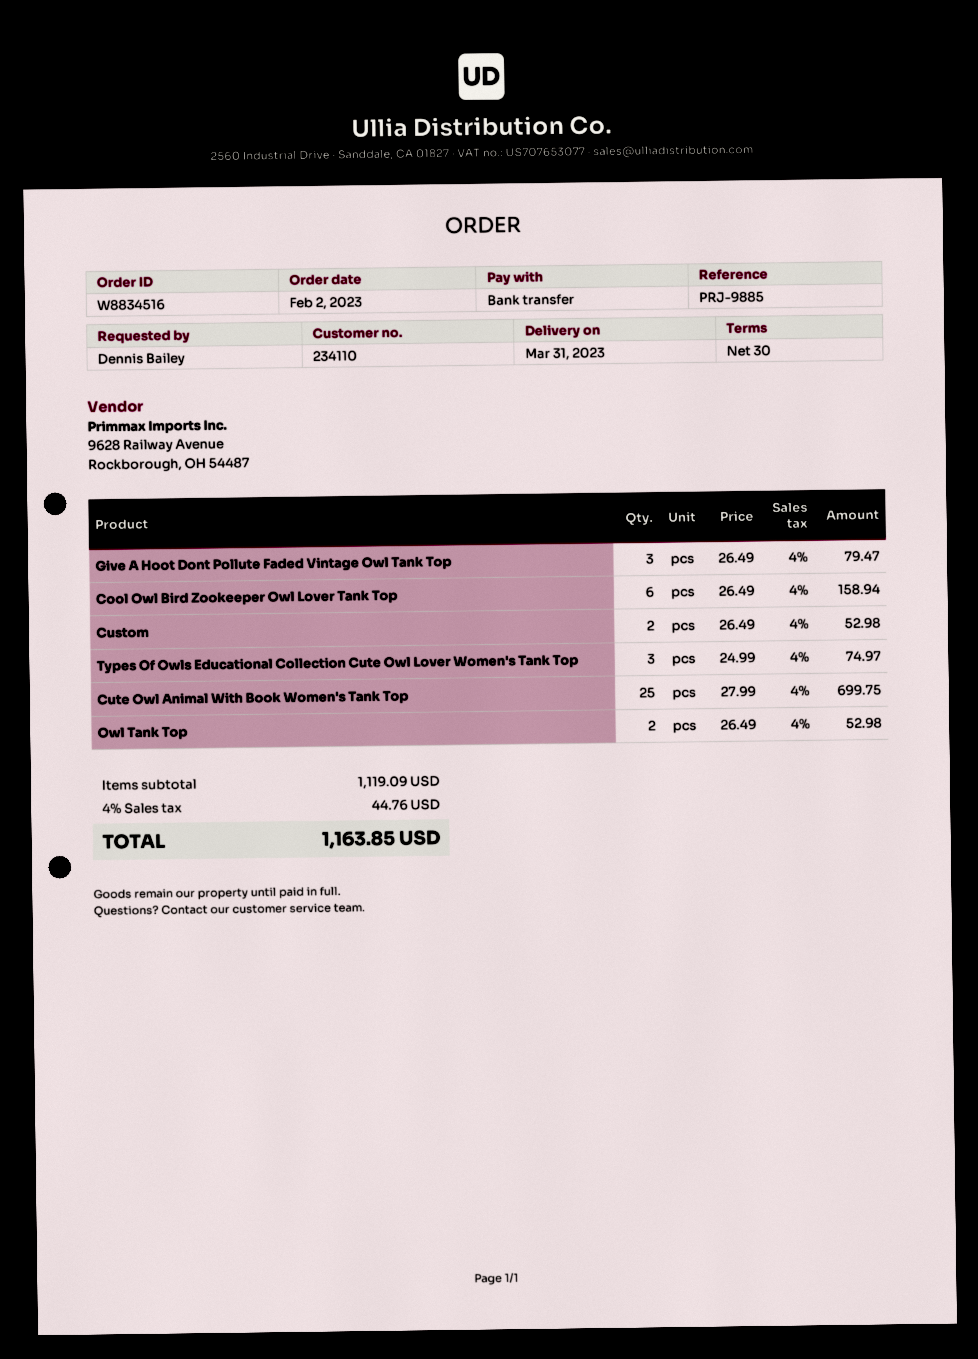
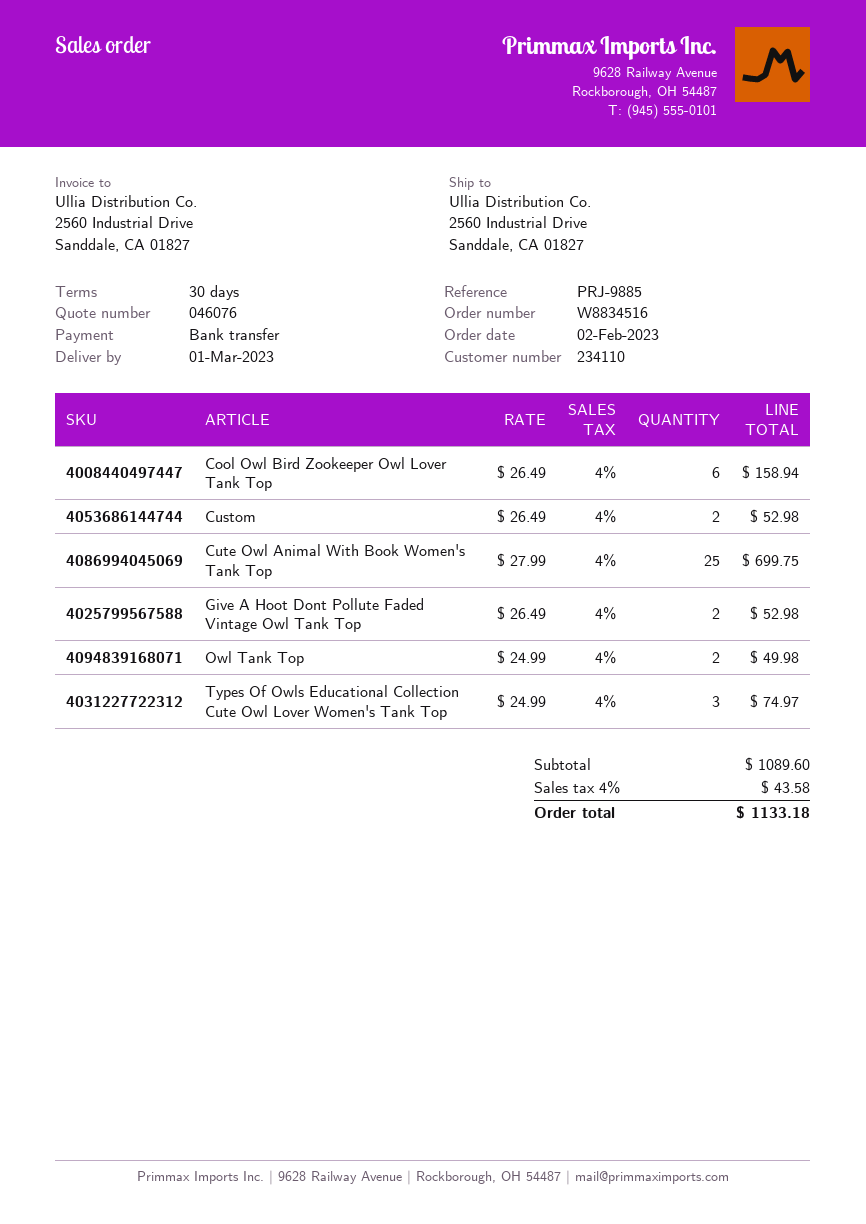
delivery date: 2023-03-31 -> 2023-03-01
Give A Hoot Dont Pollute Faded Vintage Owl Tank Top: 3 x 26.49 = 79.47 -> 2 x 26.49 = 52.98
Owl Tank Top: 2 x 26.49 = 52.98 -> 2 x 24.99 = 49.98
subtotal: 1119.09 -> 1089.60
tax: 4% = 44.76 -> 4% = 43.58
total: 1163.85 -> 1133.18

